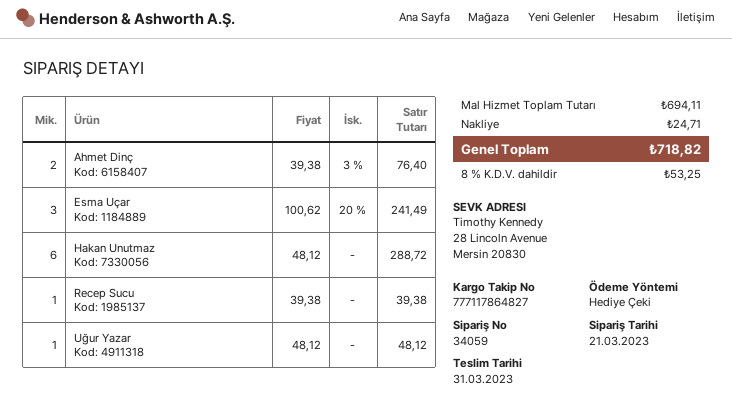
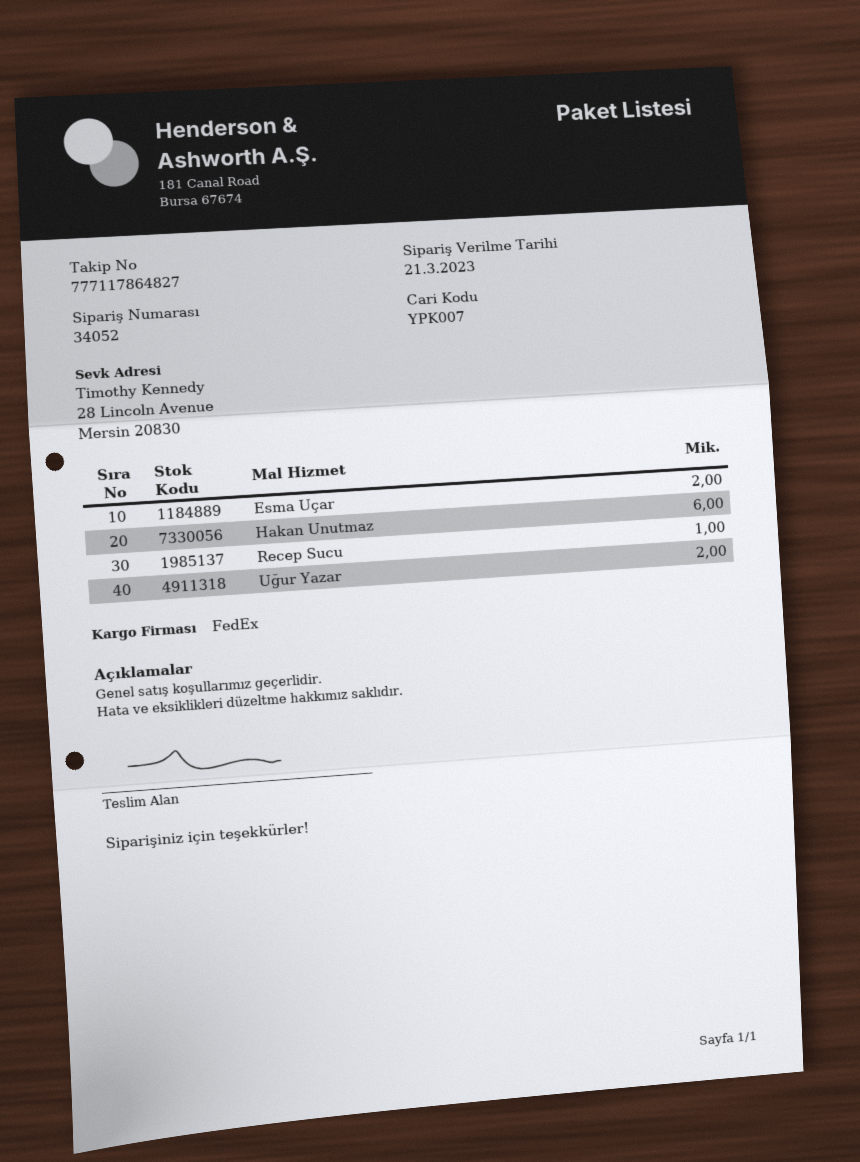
order number: 34059 -> 34052
Ahmet Dinç: 2 -> none
Esma Uçar: 3 -> 2
Uğur Yazar: 1 -> 2

